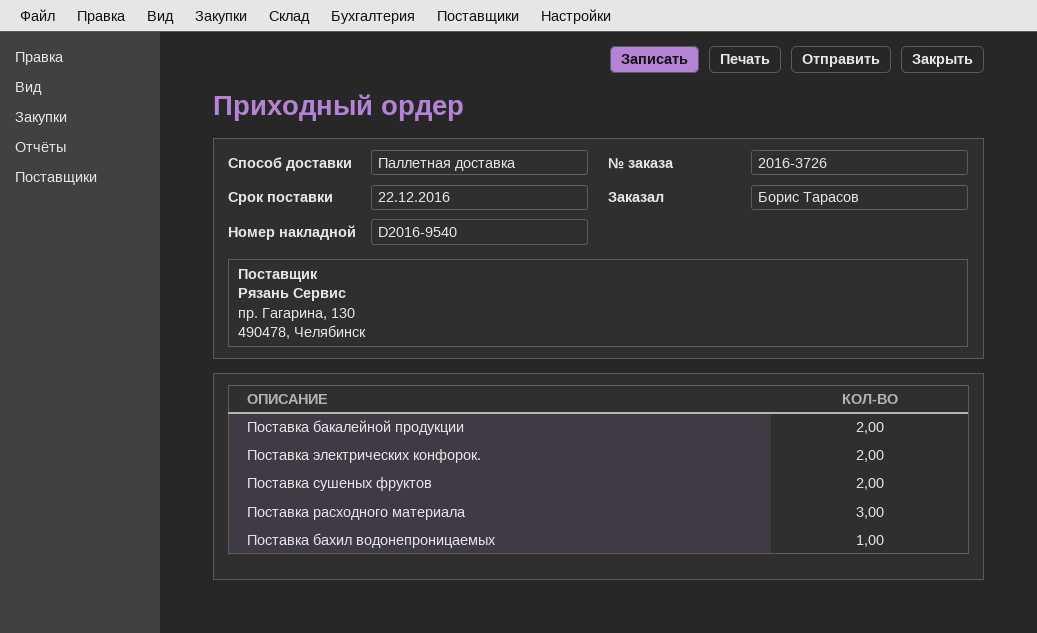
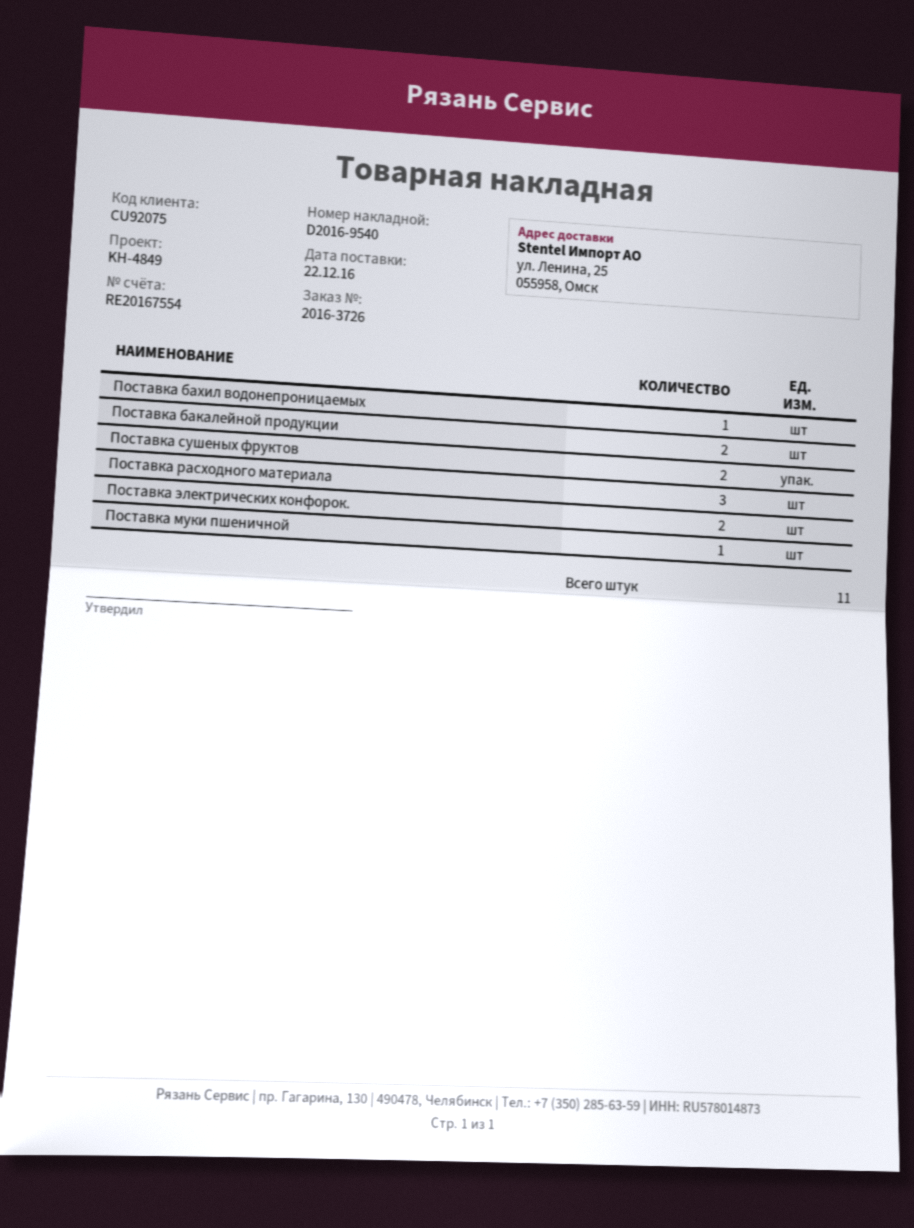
Поставка муки пшеничной: none -> 1

